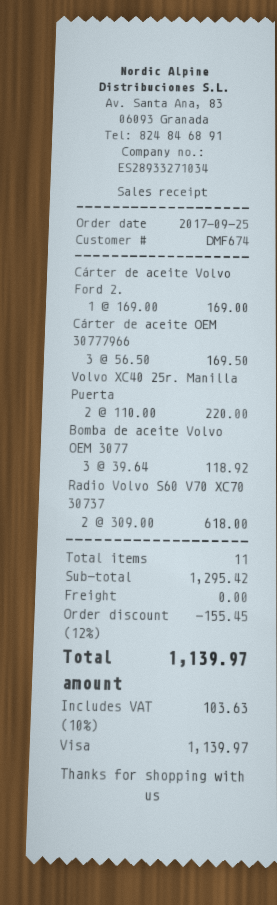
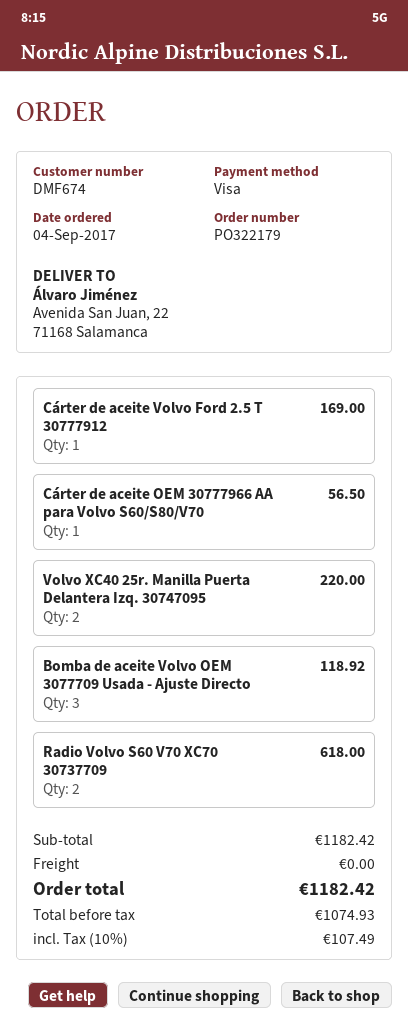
order date: 2017-09-25 -> 2017-09-04
Cárter de aceite OEM 30777966: 3 for 169.50 -> 1 for 56.50
subtotal: 1295.42 -> 1182.42
discount: 12% = 155.45 -> none
tax: 10% = 103.63 -> 10% = 107.49
total: 1139.97 -> 1182.42

